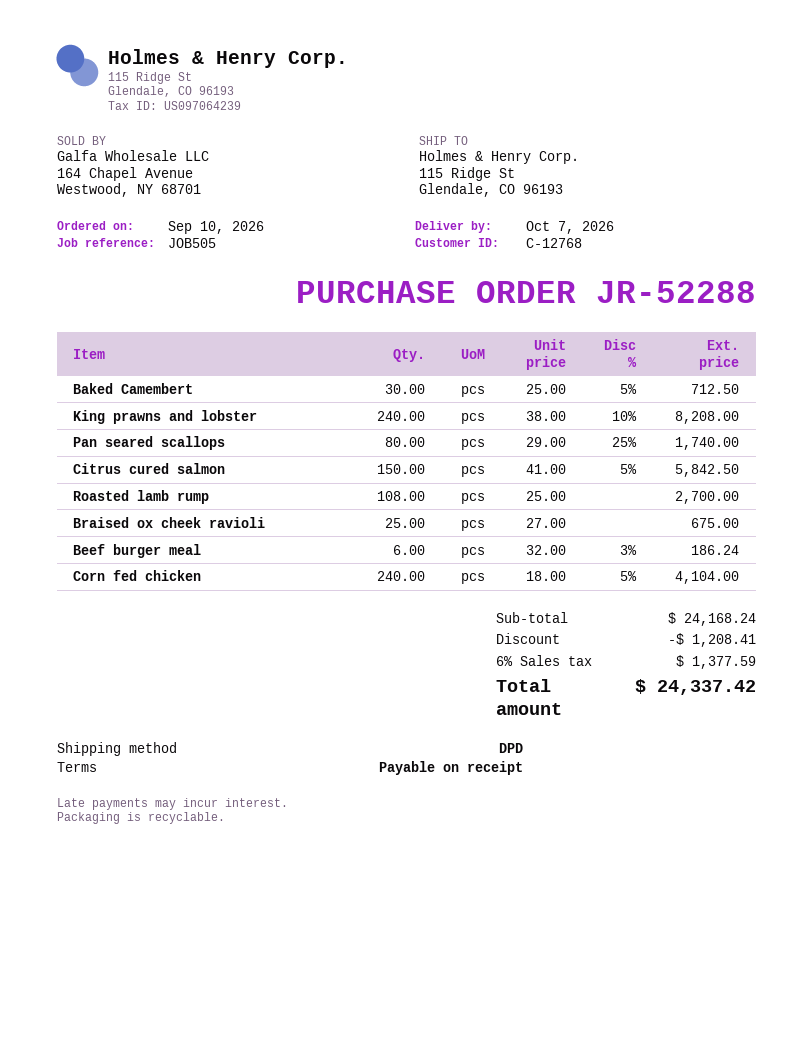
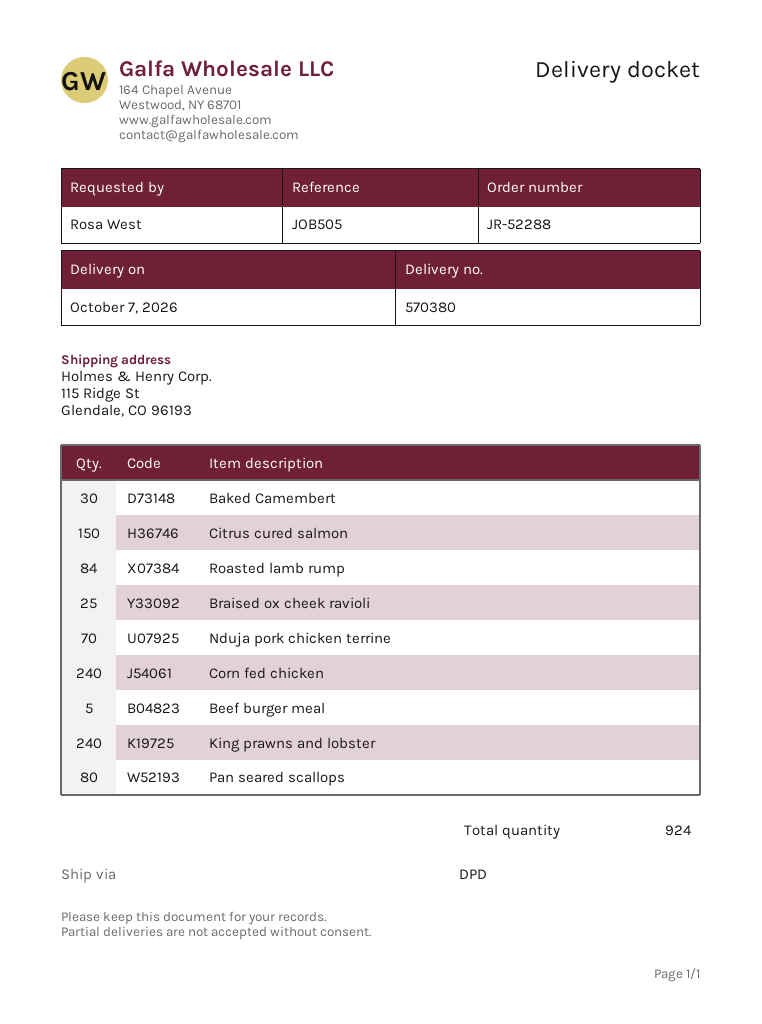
Roasted lamb rump: 108 -> 84
Beef burger meal: 6 -> 5
Nduja pork chicken terrine: none -> 70

